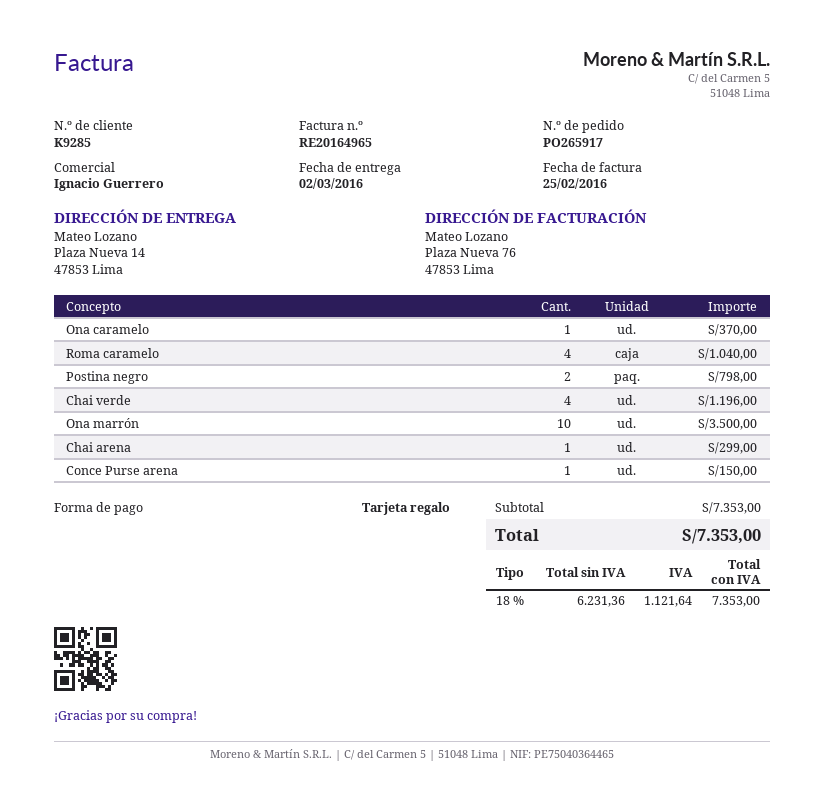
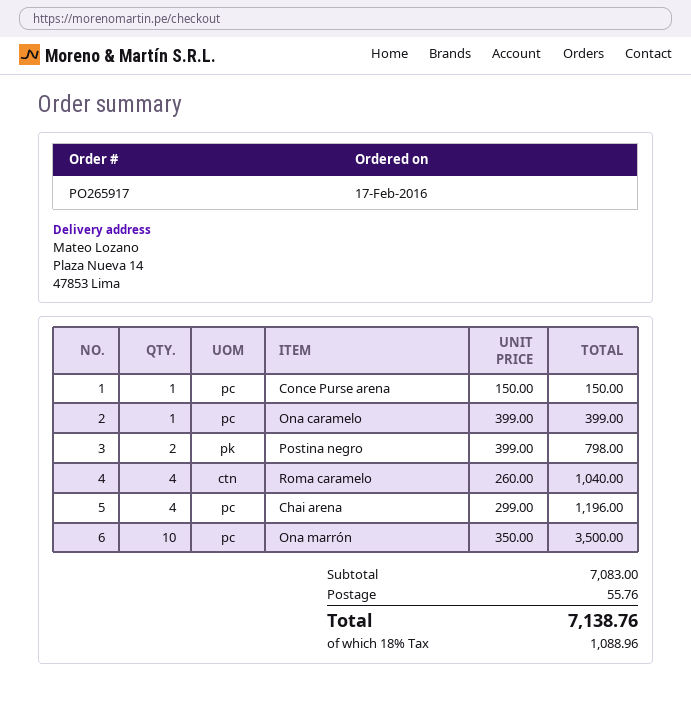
Ona caramelo: 1 for 370.00 -> 1 for 399.00
Chai verde: 4 for 1196.00 -> none
Chai arena: 1 for 299.00 -> 4 for 1196.00
subtotal: 7353.00 -> 7083.00
shipping: none -> 55.76
tax: 18% = 1121.64 -> 18% = 1088.96
total: 7353.00 -> 7138.76

